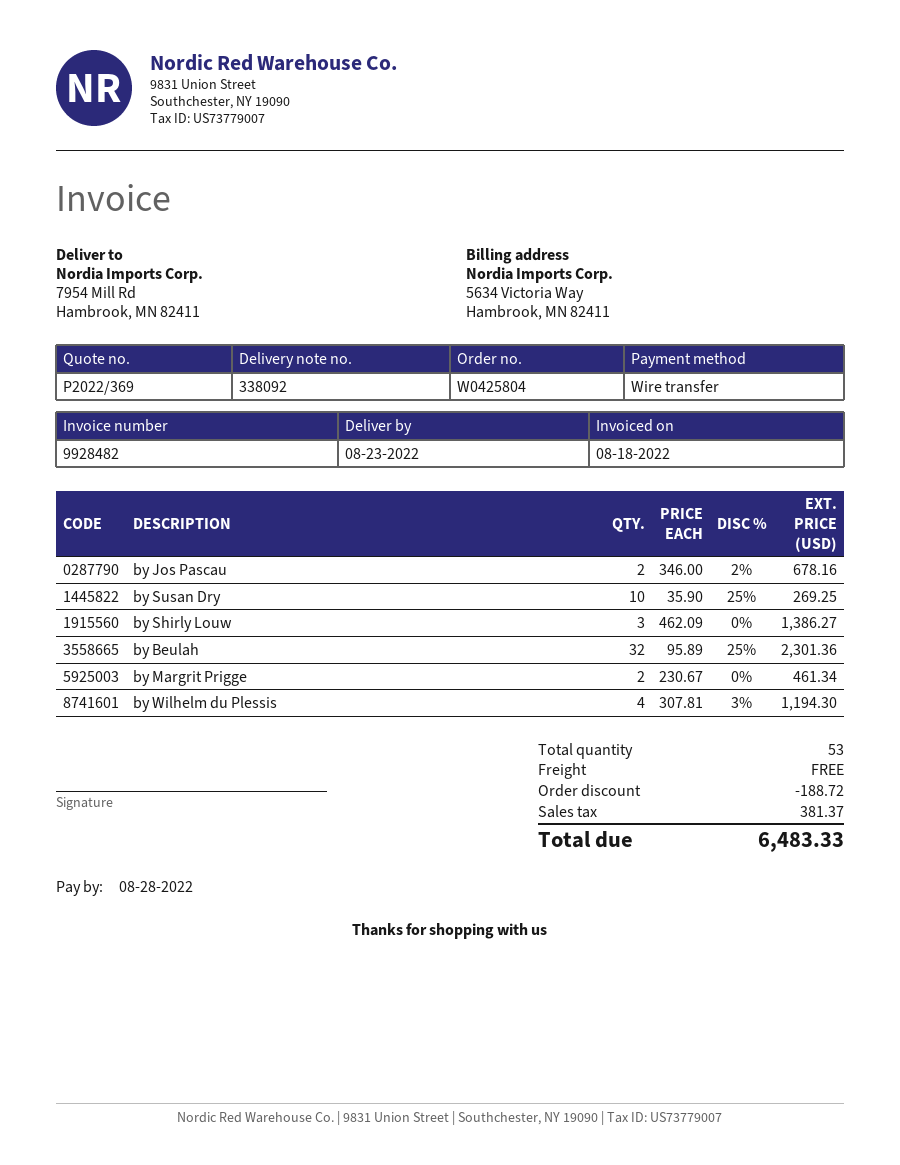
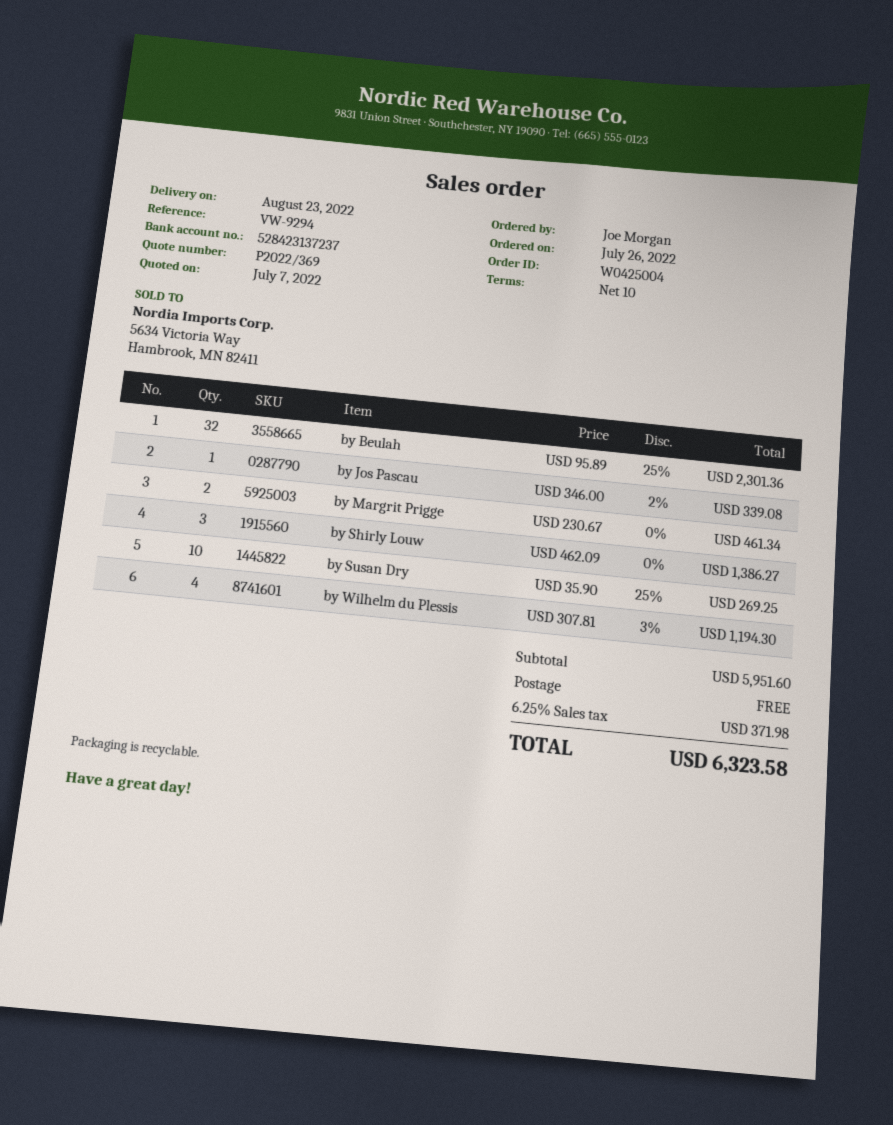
order number: W0425804 -> W0425004
by Jos Pascau: 2 x 346.00 - 2% = 678.16 -> 1 x 346.00 - 2% = 339.08
discount: 188.72 -> none
tax: 381.37 -> 371.98
total: 6483.33 -> 6323.58

